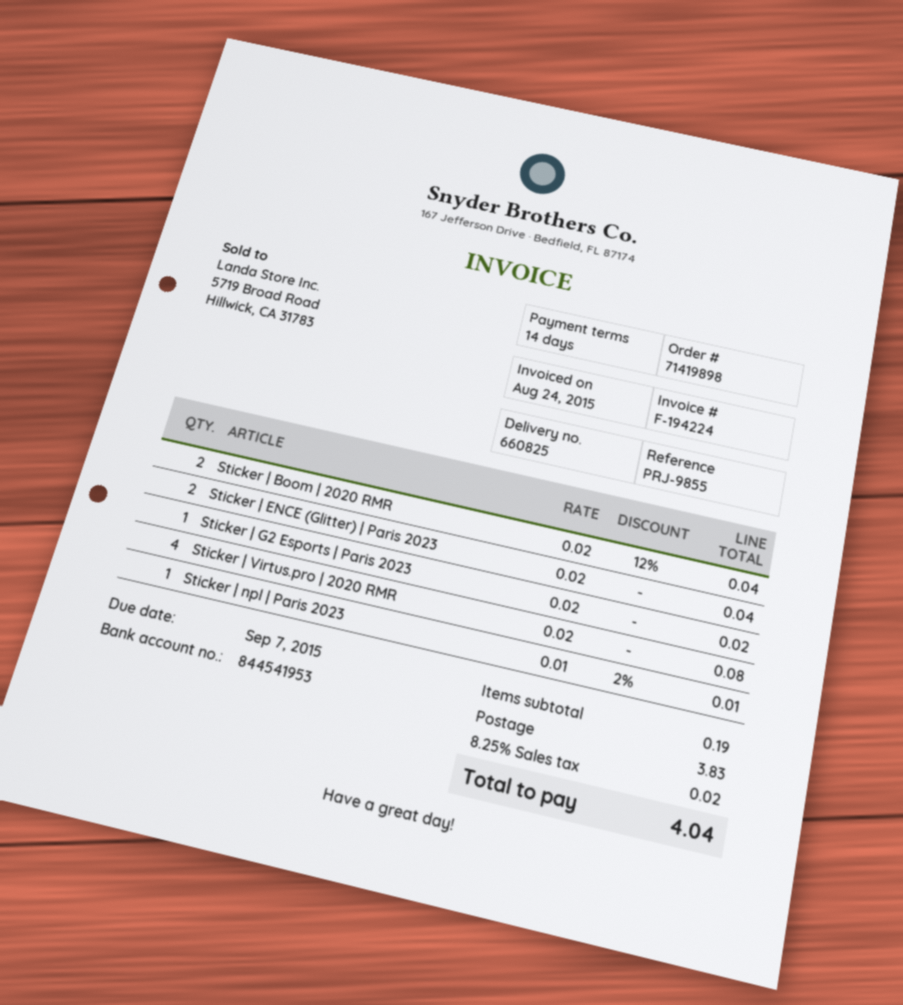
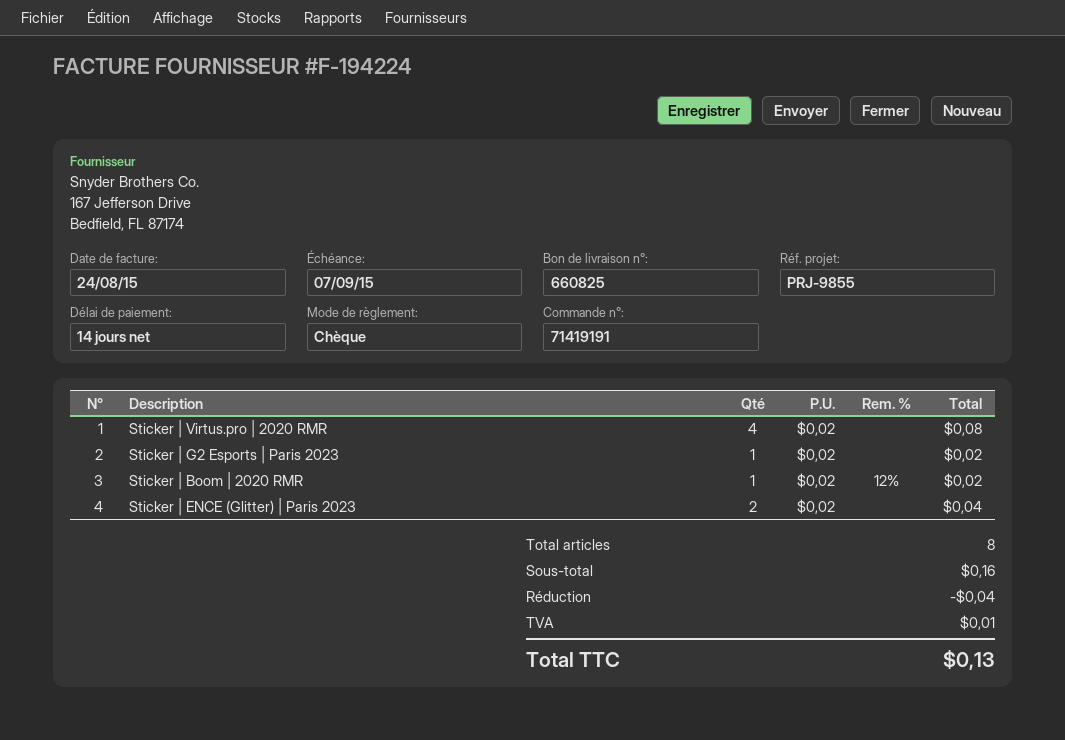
order number: 71419898 -> 71419191
Sticker | Boom | 2020 RMR: 2 x 0.02 - 12% = 0.04 -> 1 x 0.02 - 12% = 0.02
Sticker | npl | Paris 2023: 1 x 0.01 - 2% = 0.01 -> none
subtotal: 0.19 -> 0.16
discount: none -> 0.04
shipping: 3.83 -> none
tax: 0.02 -> 0.01
total: 4.04 -> 0.13

